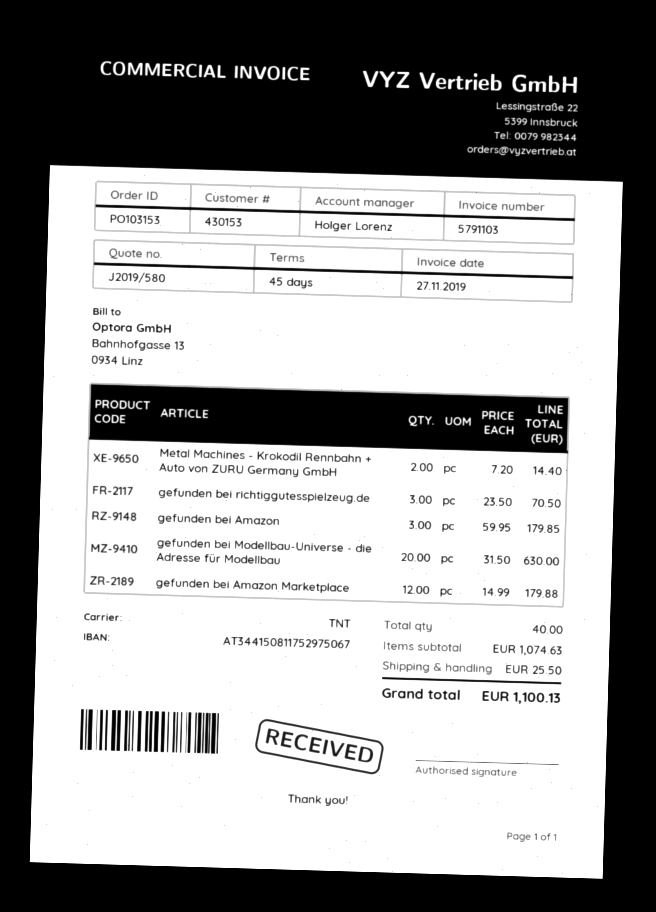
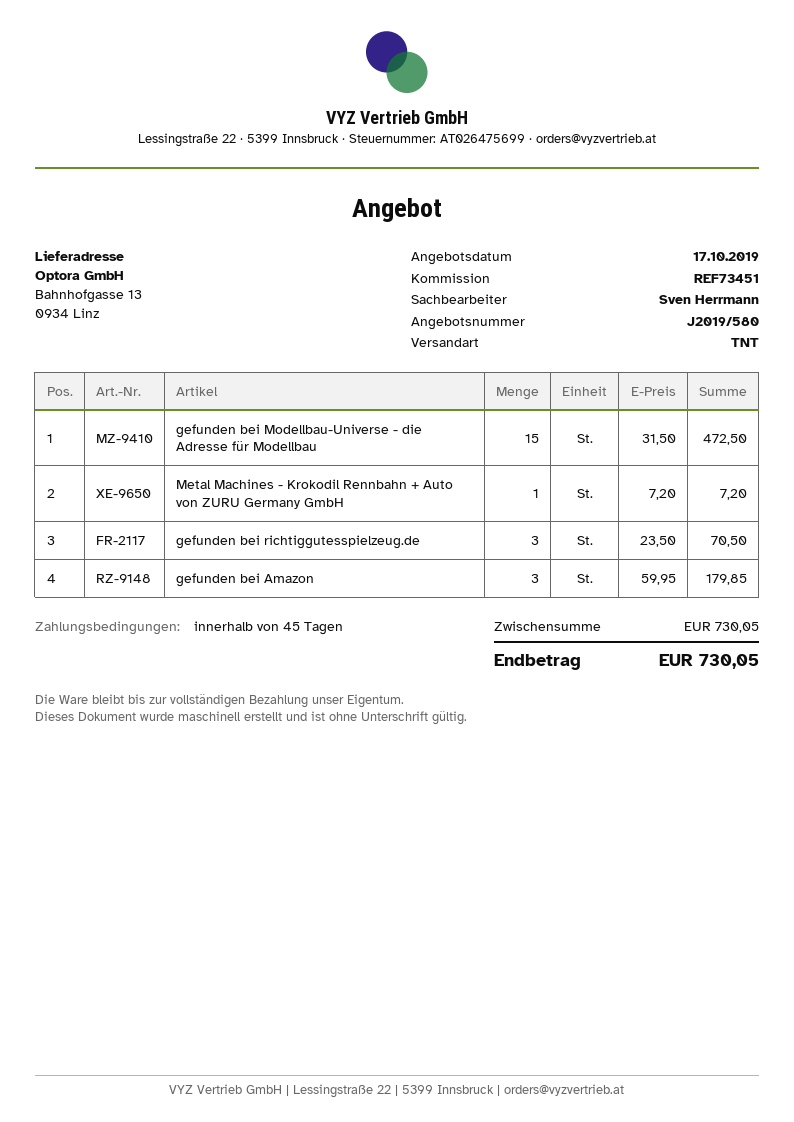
sales rep: Holger Lorenz -> Sven Herrmann
Metal Machines - Krokodil Rennbahn + Auto von ZURU Germany GmbH: 2 x 7.20 = 14.40 -> 1 x 7.20 = 7.20
gefunden bei Modellbau-Universe - die Adresse für Modellbau: 20 x 31.50 = 630.00 -> 15 x 31.50 = 472.50
gefunden bei Amazon Marketplace: 12 x 14.99 = 179.88 -> none
subtotal: 1074.63 -> 730.05
shipping: 25.50 -> none
total: 1100.13 -> 730.05

